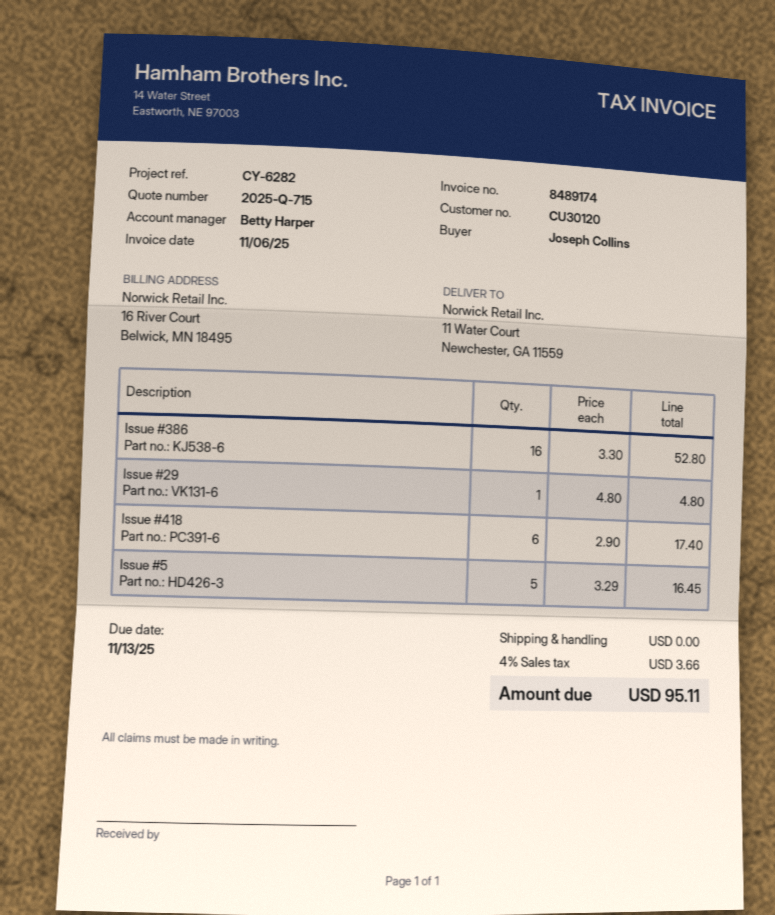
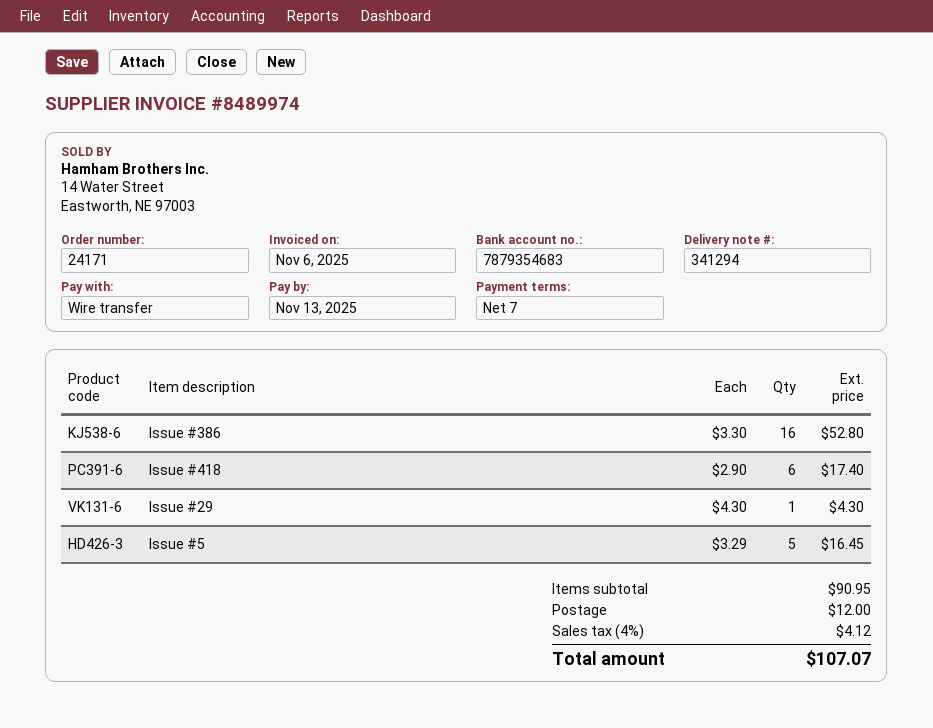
invoice number: 8489174 -> 8489974
Issue #29: 1 x 4.80 = 4.80 -> 1 x 4.30 = 4.30
shipping: 0.00 -> 12.00
tax: 4% = 3.66 -> 4% = 4.12
total: 95.11 -> 107.07

